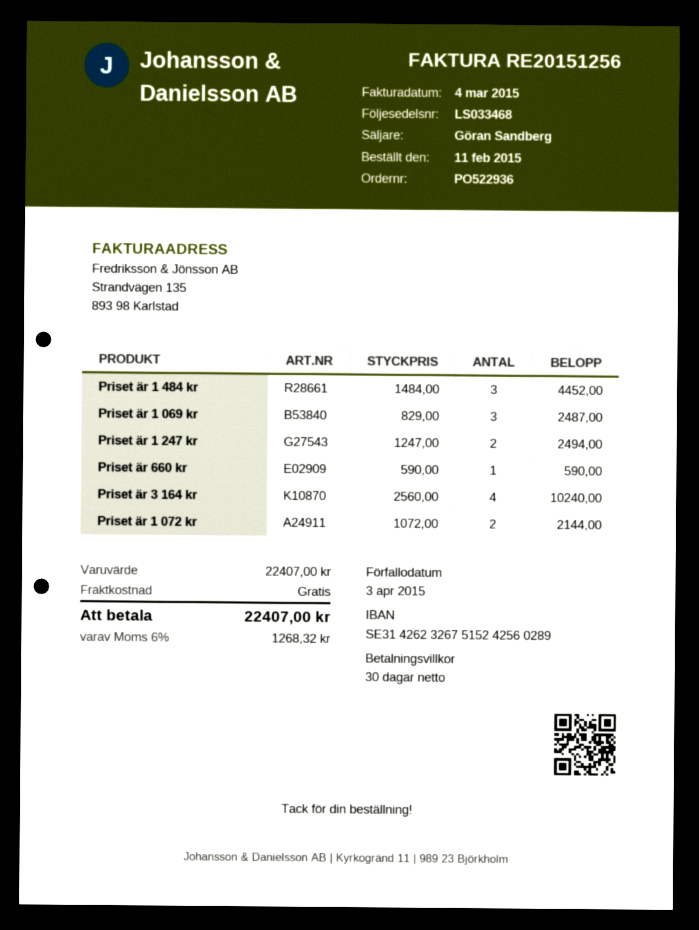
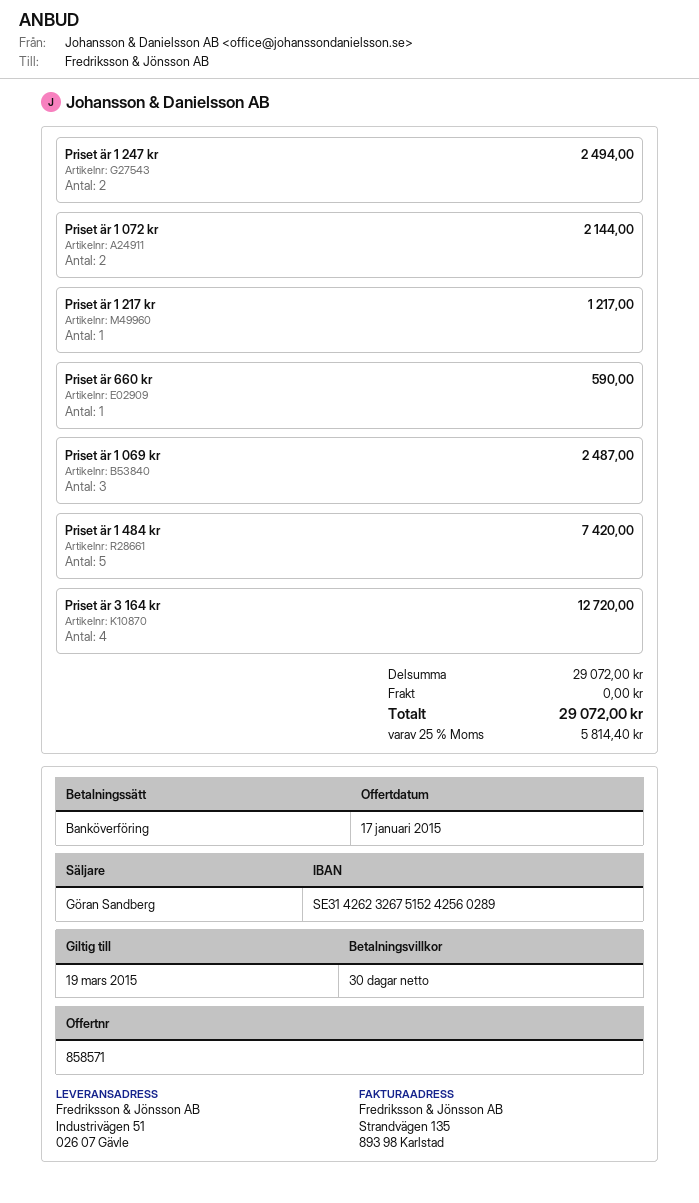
Priset är 1 484 kr: 3 for 4452.00 -> 5 for 7420.00
Priset är 3 164 kr: 4 for 10240.00 -> 4 for 12720.00
Priset är 1 217 kr: none -> 1 for 1217.00
subtotal: 22407.00 -> 29072.00
tax: 6% = 1268.32 -> 25% = 5814.40
total: 22407.00 -> 29072.00

